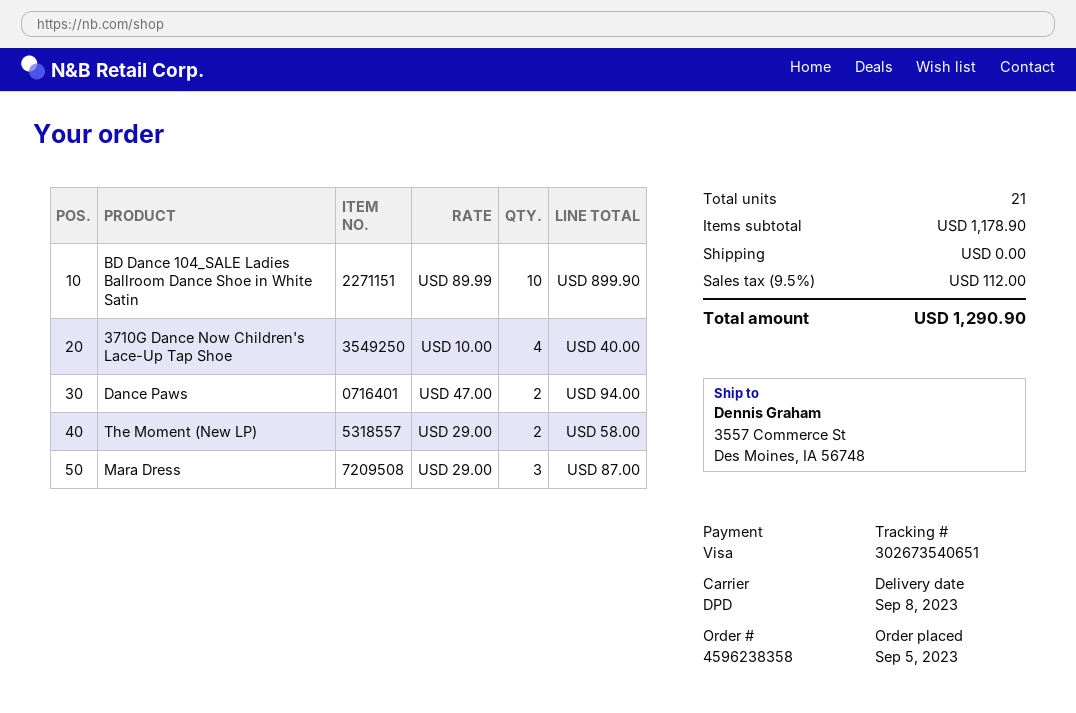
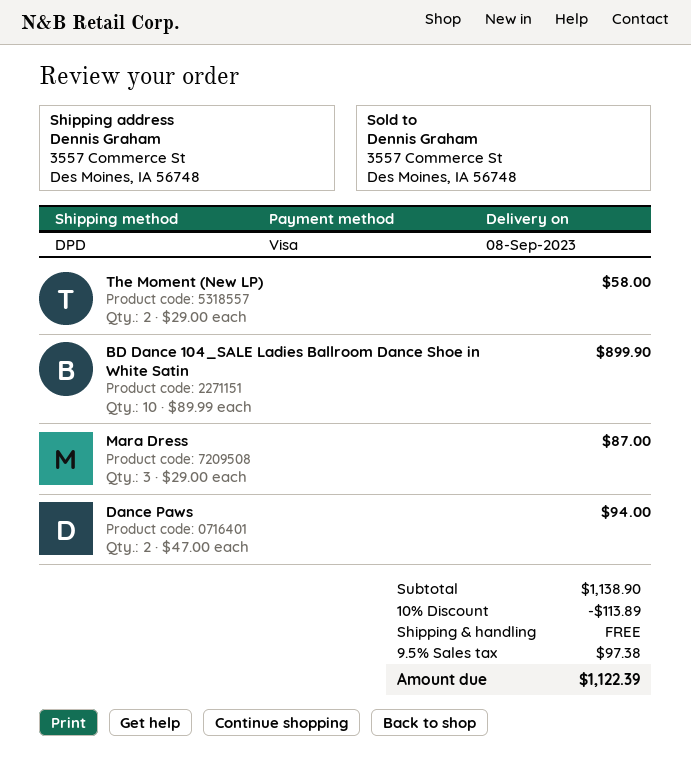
3710G Dance Now Children's Lace-Up Tap Shoe: 4 x 10.00 = 40.00 -> none
subtotal: 1178.90 -> 1138.90
discount: none -> 10% = 113.89
tax: 9.5% = 112.00 -> 9.5% = 97.38
total: 1290.90 -> 1122.39

